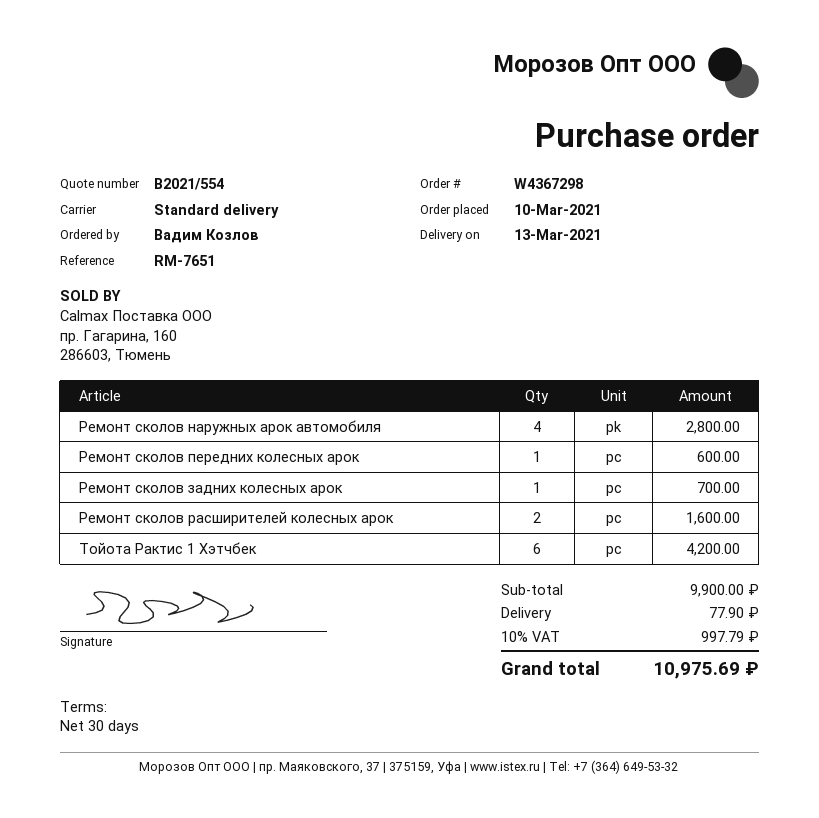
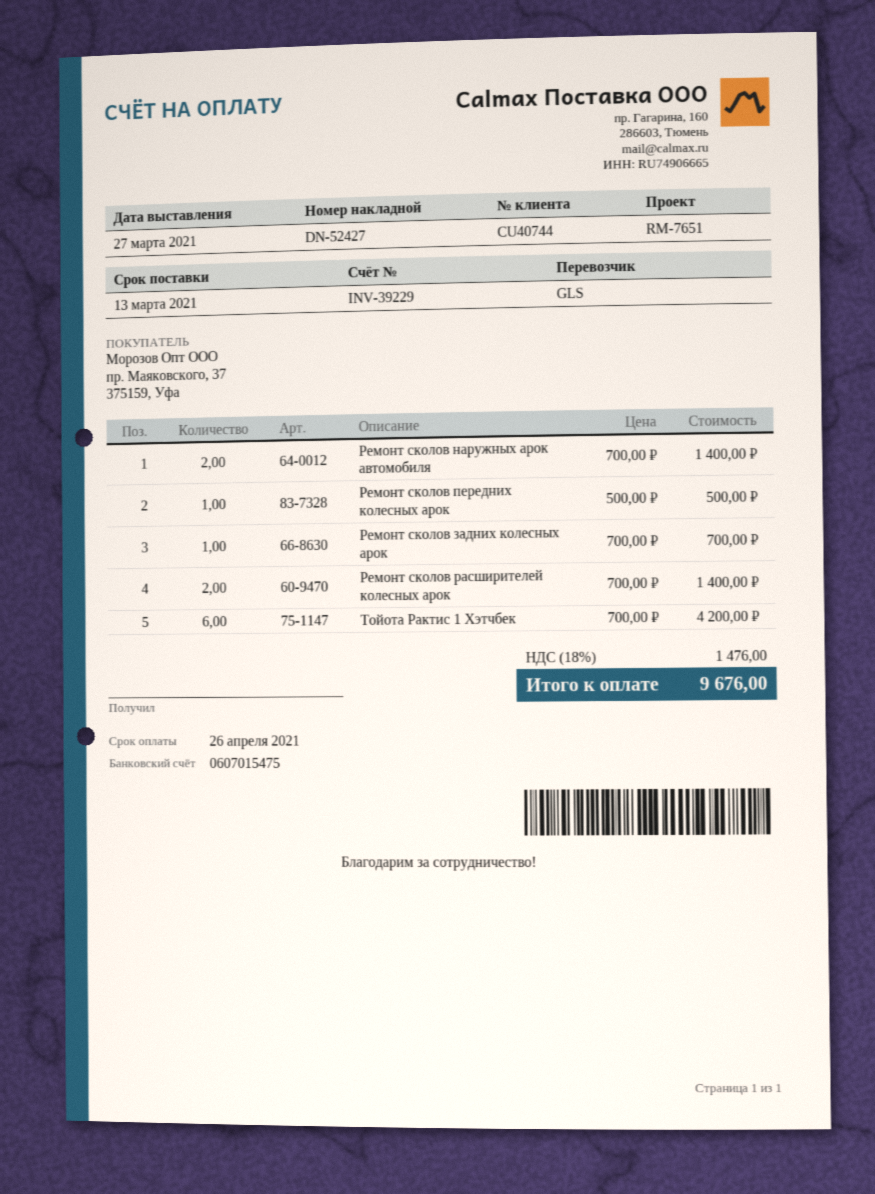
shipping method: standard -> GLS
Ремонт сколов наружных арок автомобиля: 4 for 2800.00 -> 2 for 1400.00
Ремонт сколов передних колесных арок: 1 for 600.00 -> 1 for 500.00
Ремонт сколов расширителей колесных арок: 2 for 1600.00 -> 2 for 1400.00
shipping: 77.90 -> none
tax: 10% = 997.79 -> 18% = 1476.00
total: 10975.69 -> 9676.00

